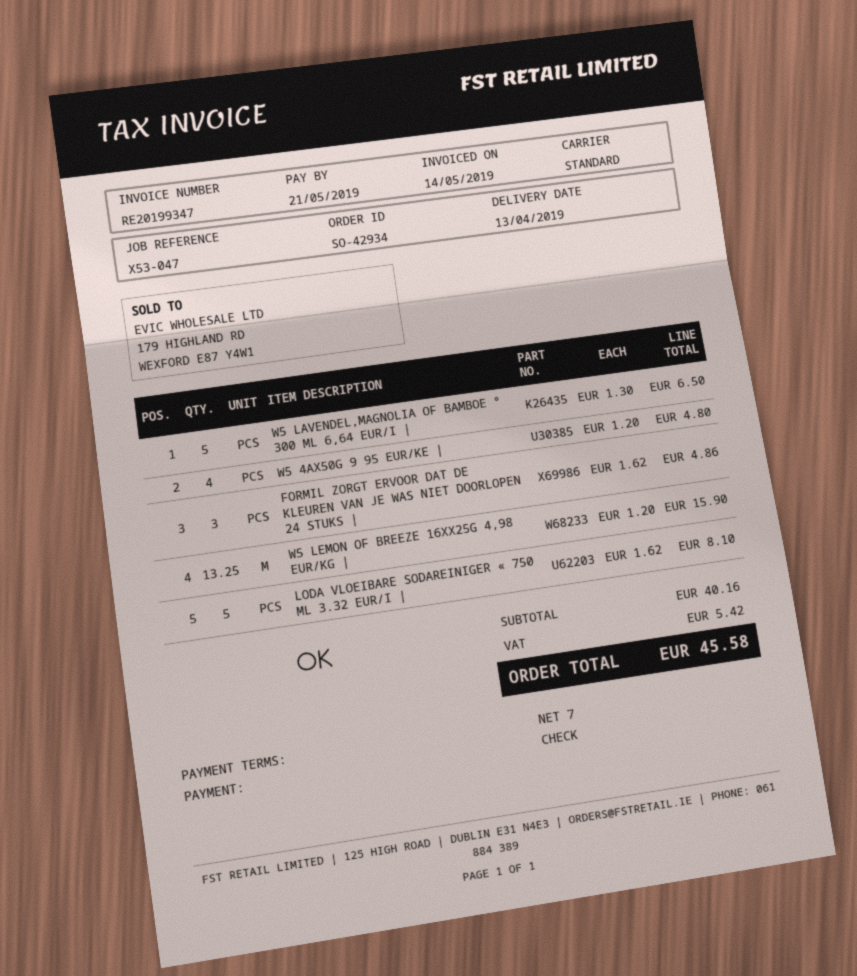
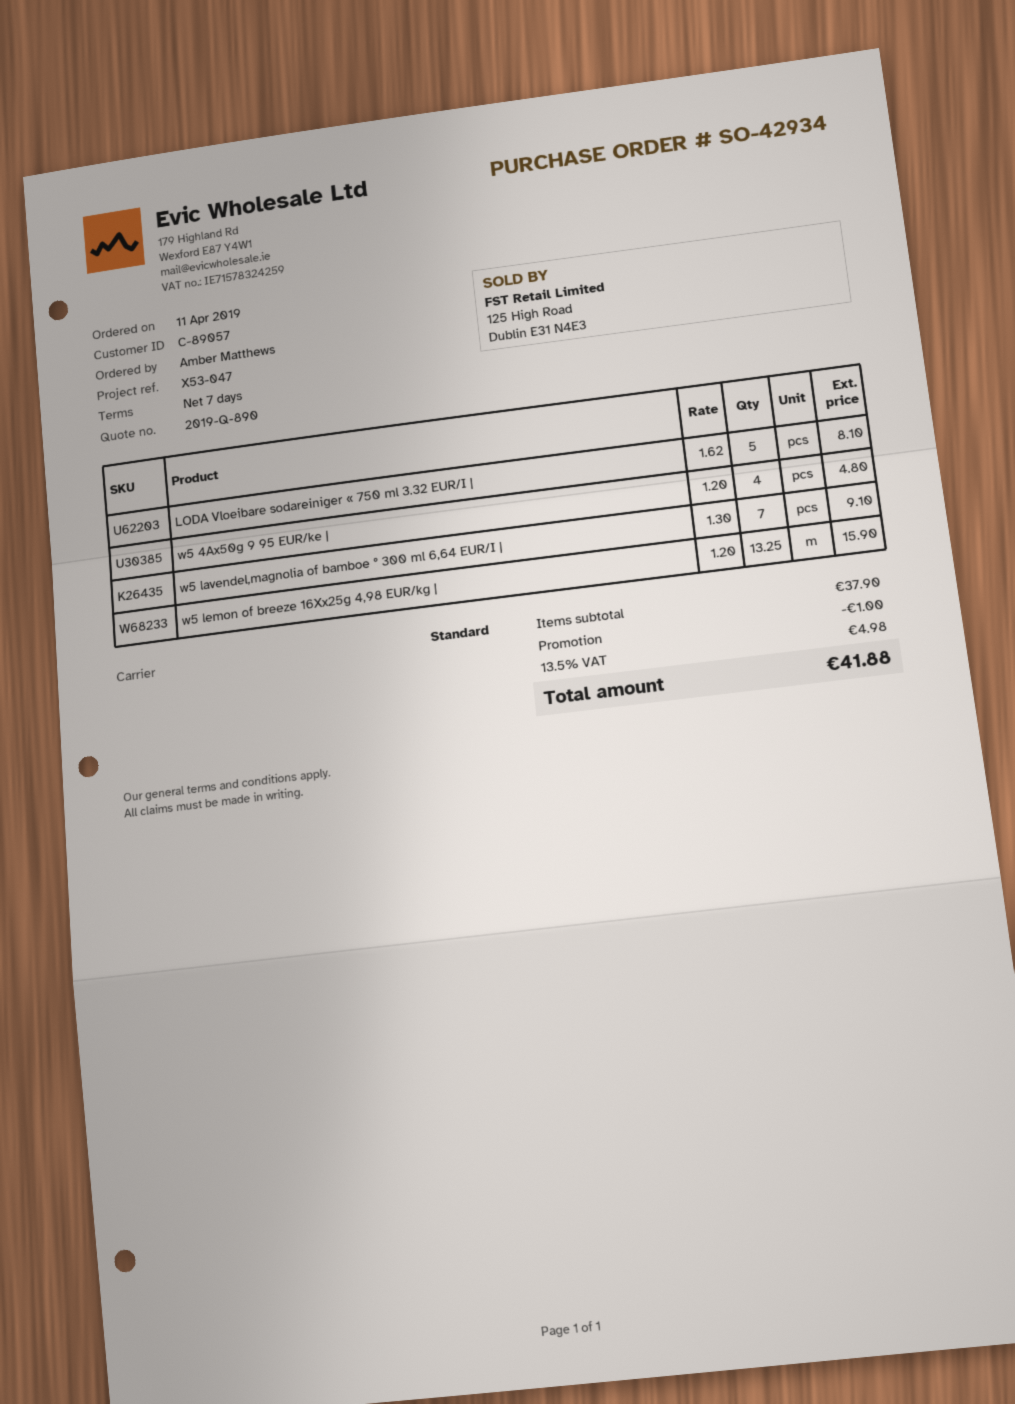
W5 LAVENDEL,MAGNOLIA OF BAMBOE ° 300 ML 6,64 EUR/I |: 5 x 1.30 = 6.50 -> 7 x 1.30 = 9.10
FORMIL ZORGT ERVOOR DAT DE KLEUREN VAN JE WAS NIET DOORLOPEN 24 STUKS |: 3 x 1.62 = 4.86 -> none
subtotal: 40.16 -> 37.90
discount: none -> 1.00
tax: 5.42 -> 4.98
total: 45.58 -> 41.88

